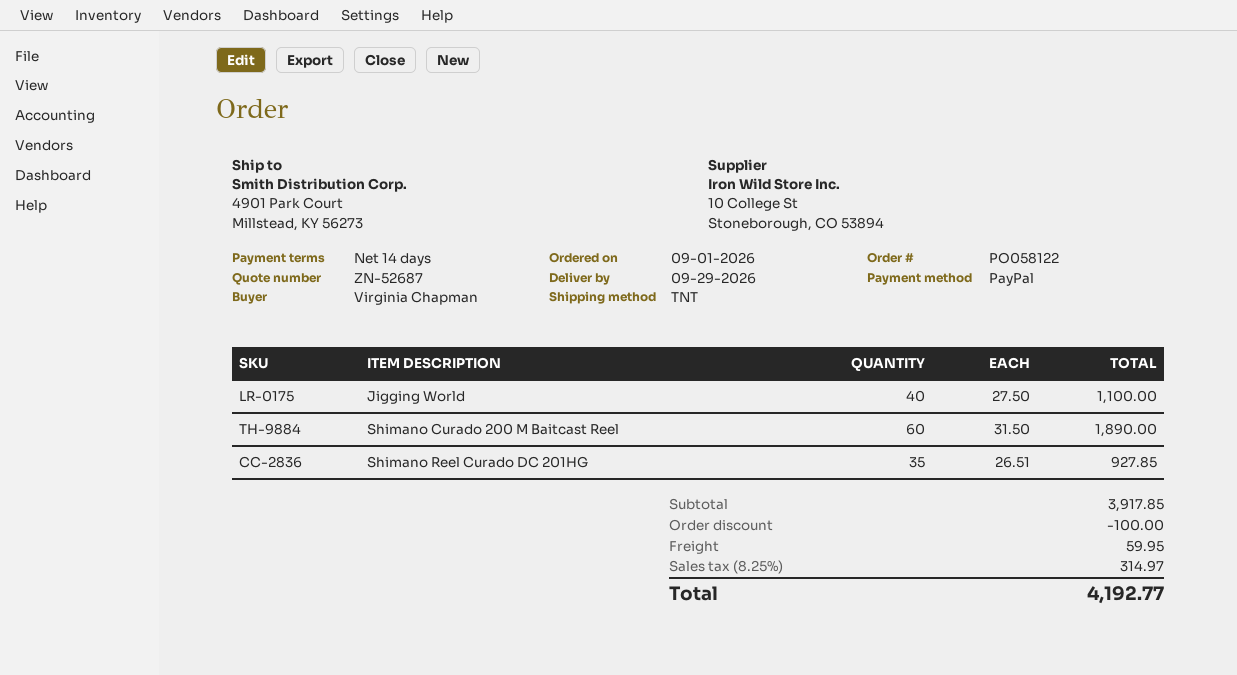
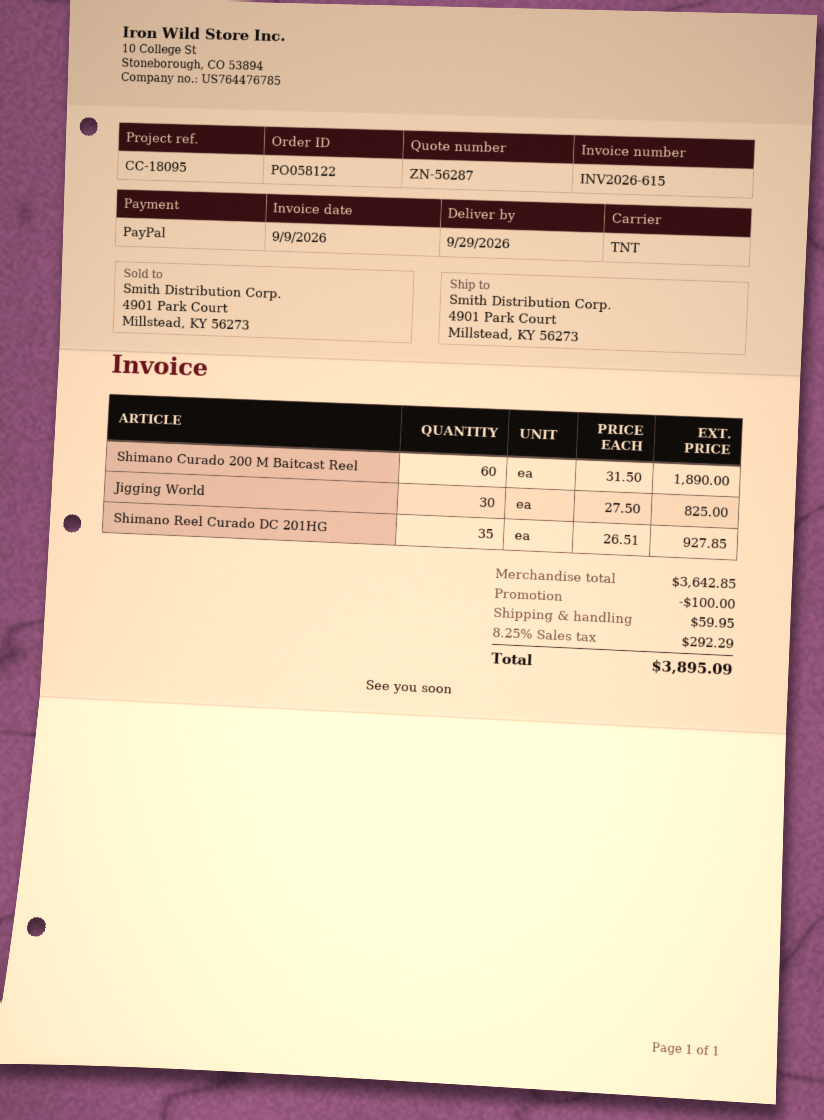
quote number: ZN-52687 -> ZN-56287
Jigging World: 40 x 27.50 = 1100.00 -> 30 x 27.50 = 825.00
subtotal: 3917.85 -> 3642.85
tax: 8.25% = 314.97 -> 8.25% = 292.29
total: 4192.77 -> 3895.09

